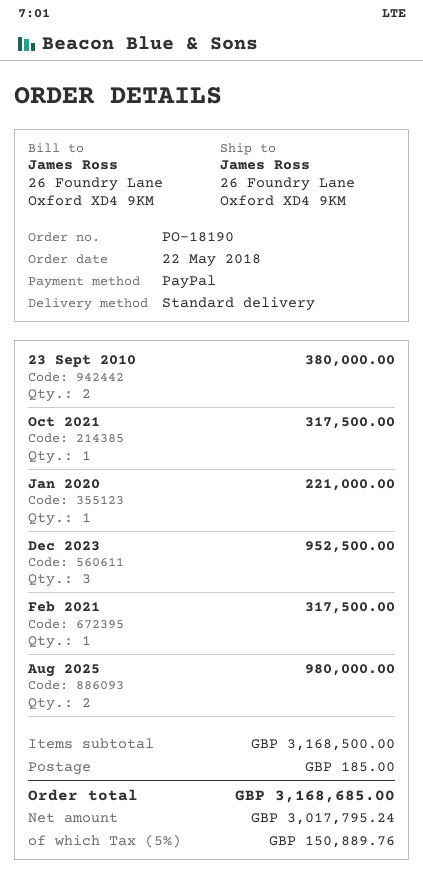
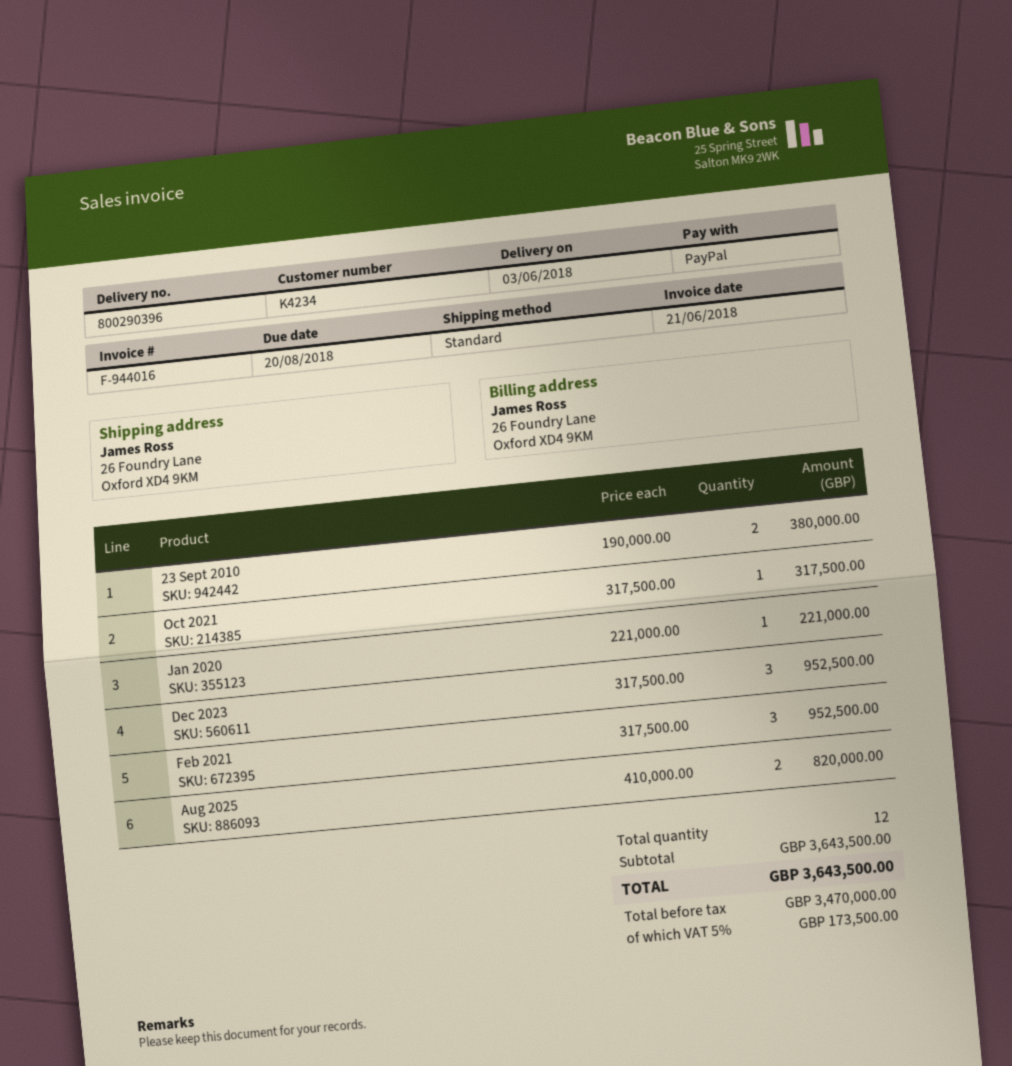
Feb 2021: 1 for 317500.00 -> 3 for 952500.00
Aug 2025: 2 for 980000.00 -> 2 for 820000.00
subtotal: 3168500.00 -> 3643500.00
shipping: 185.00 -> none
net: 3017795.24 -> 3470000.00
tax: 5% = 150889.76 -> 5% = 173500.00
total: 3168685.00 -> 3643500.00

